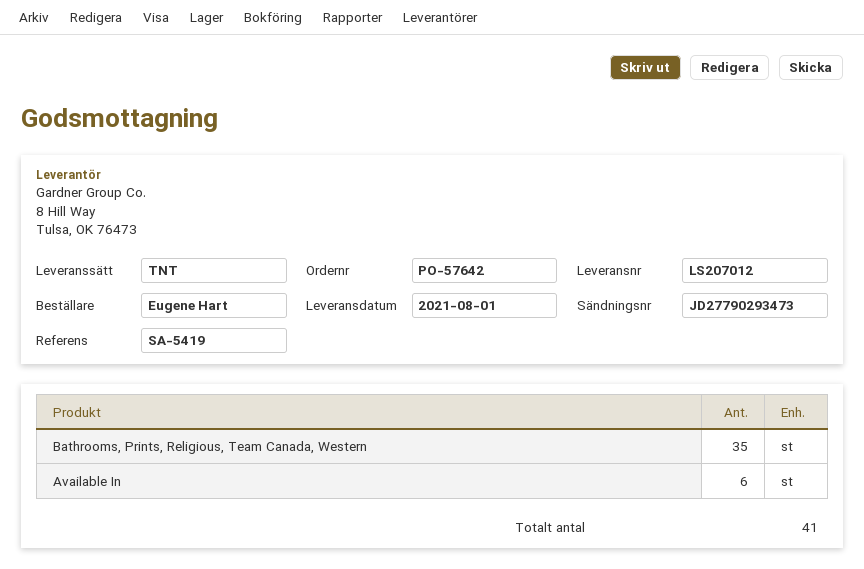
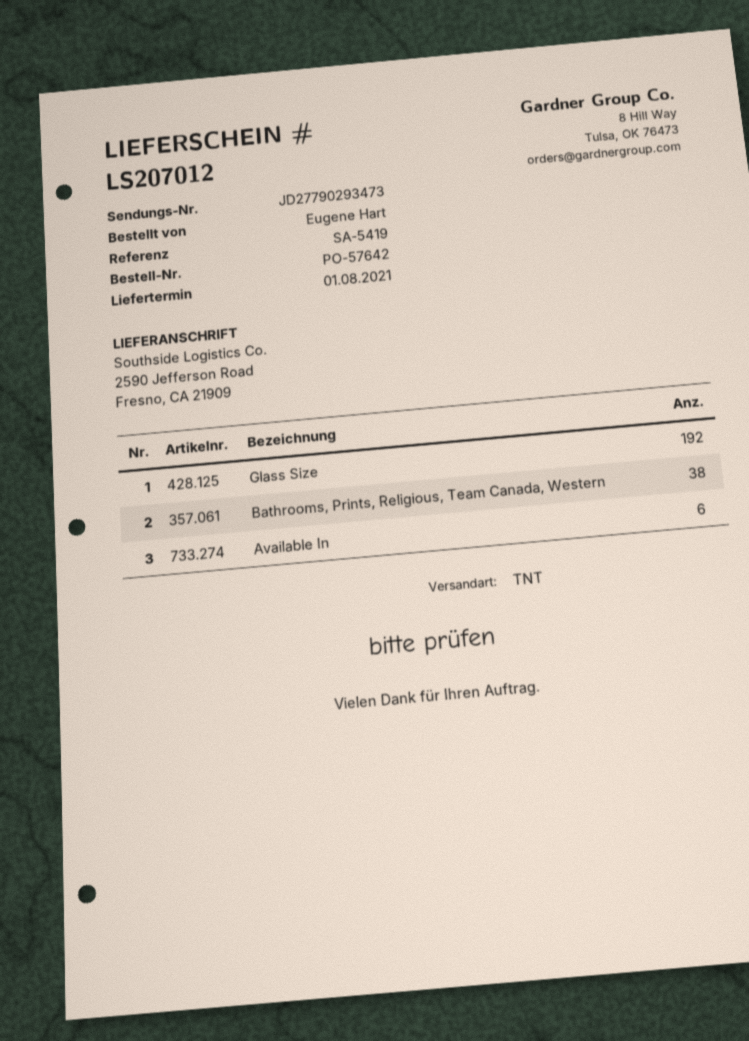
Bathrooms, Prints, Religious, Team Canada, Western: 35 -> 38
Glass Size: none -> 192

